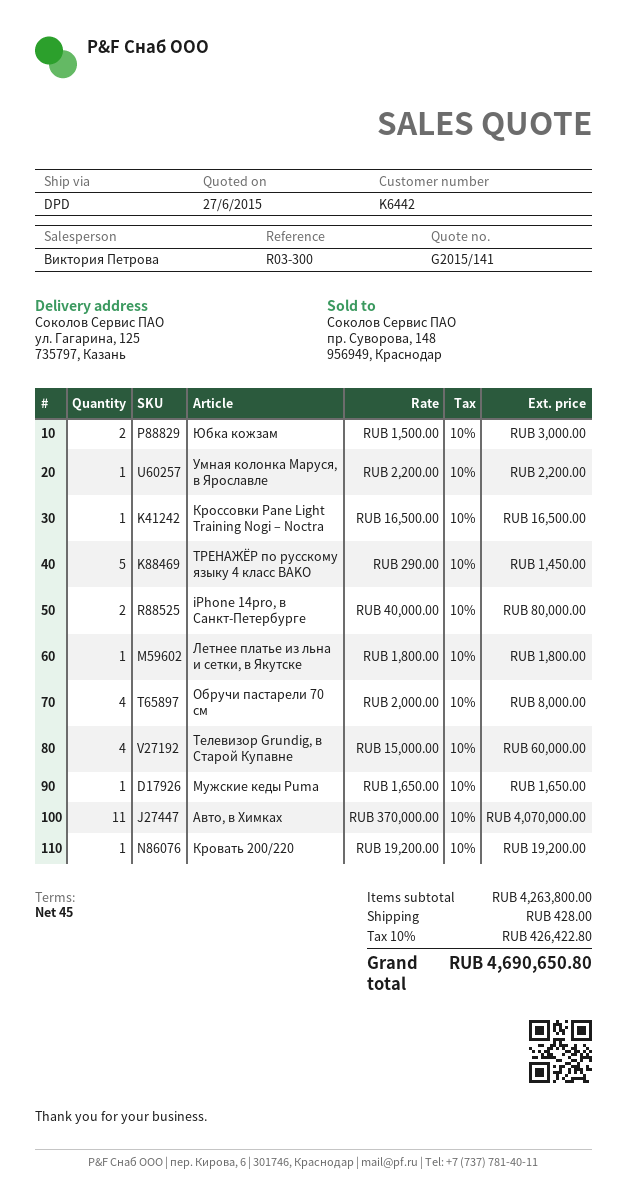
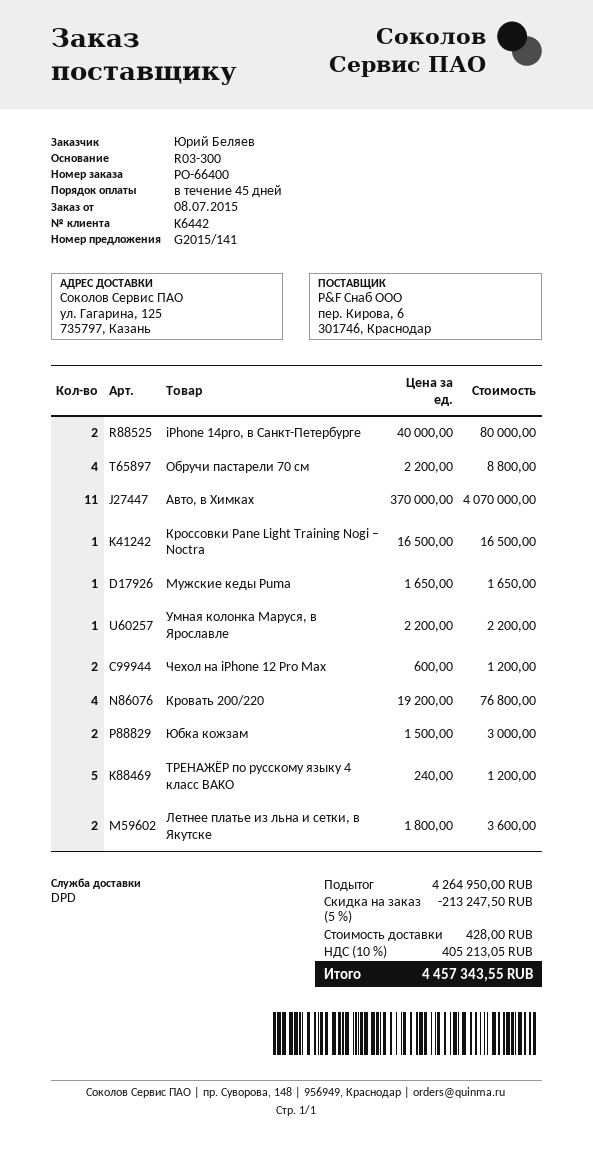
ТРЕНАЖЁР по русскому языку 4 класс BAKO: 5 x 290.00 = 1450.00 -> 5 x 240.00 = 1200.00
Летнее платье из льна и сетки, в Якутске: 1 x 1800.00 = 1800.00 -> 2 x 1800.00 = 3600.00
Обручи пастарели 70 см: 4 x 2000.00 = 8000.00 -> 4 x 2200.00 = 8800.00
Телевизор Grundig, в Старой Купавне: 4 x 15000.00 = 60000.00 -> none
Кровать 200/220: 1 x 19200.00 = 19200.00 -> 4 x 19200.00 = 76800.00
Чехол на iPhone 12 Pro Max: none -> 2 x 600.00 = 1200.00
subtotal: 4263800.00 -> 4264950.00
discount: none -> 5% = 213247.50
tax: 10% = 426422.80 -> 10% = 405213.05
total: 4690650.80 -> 4457343.55

